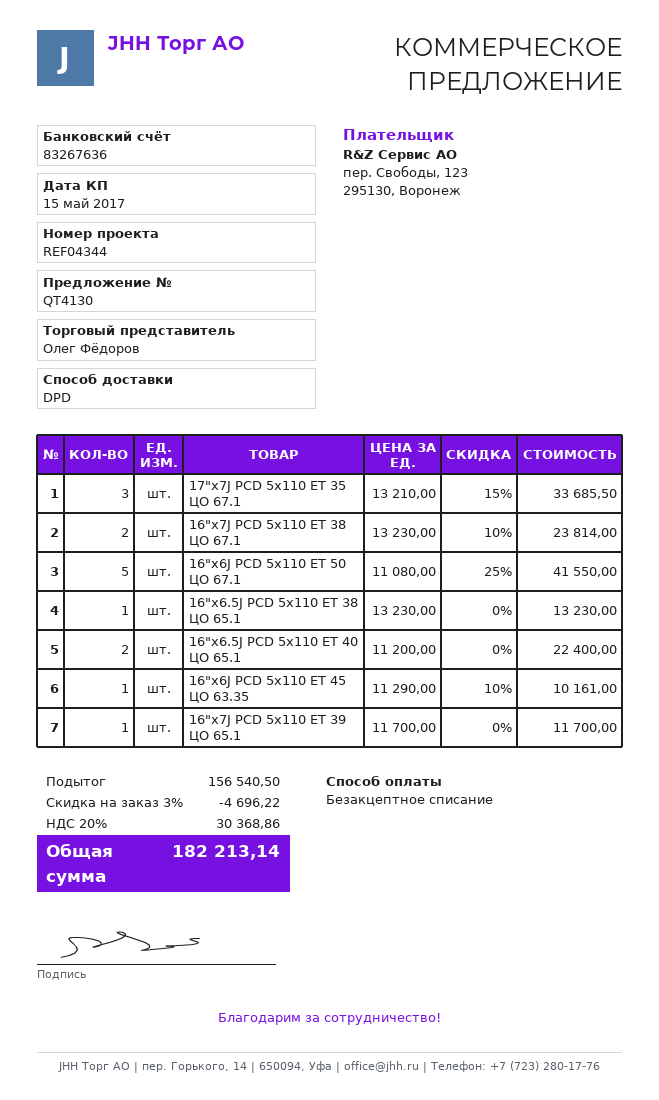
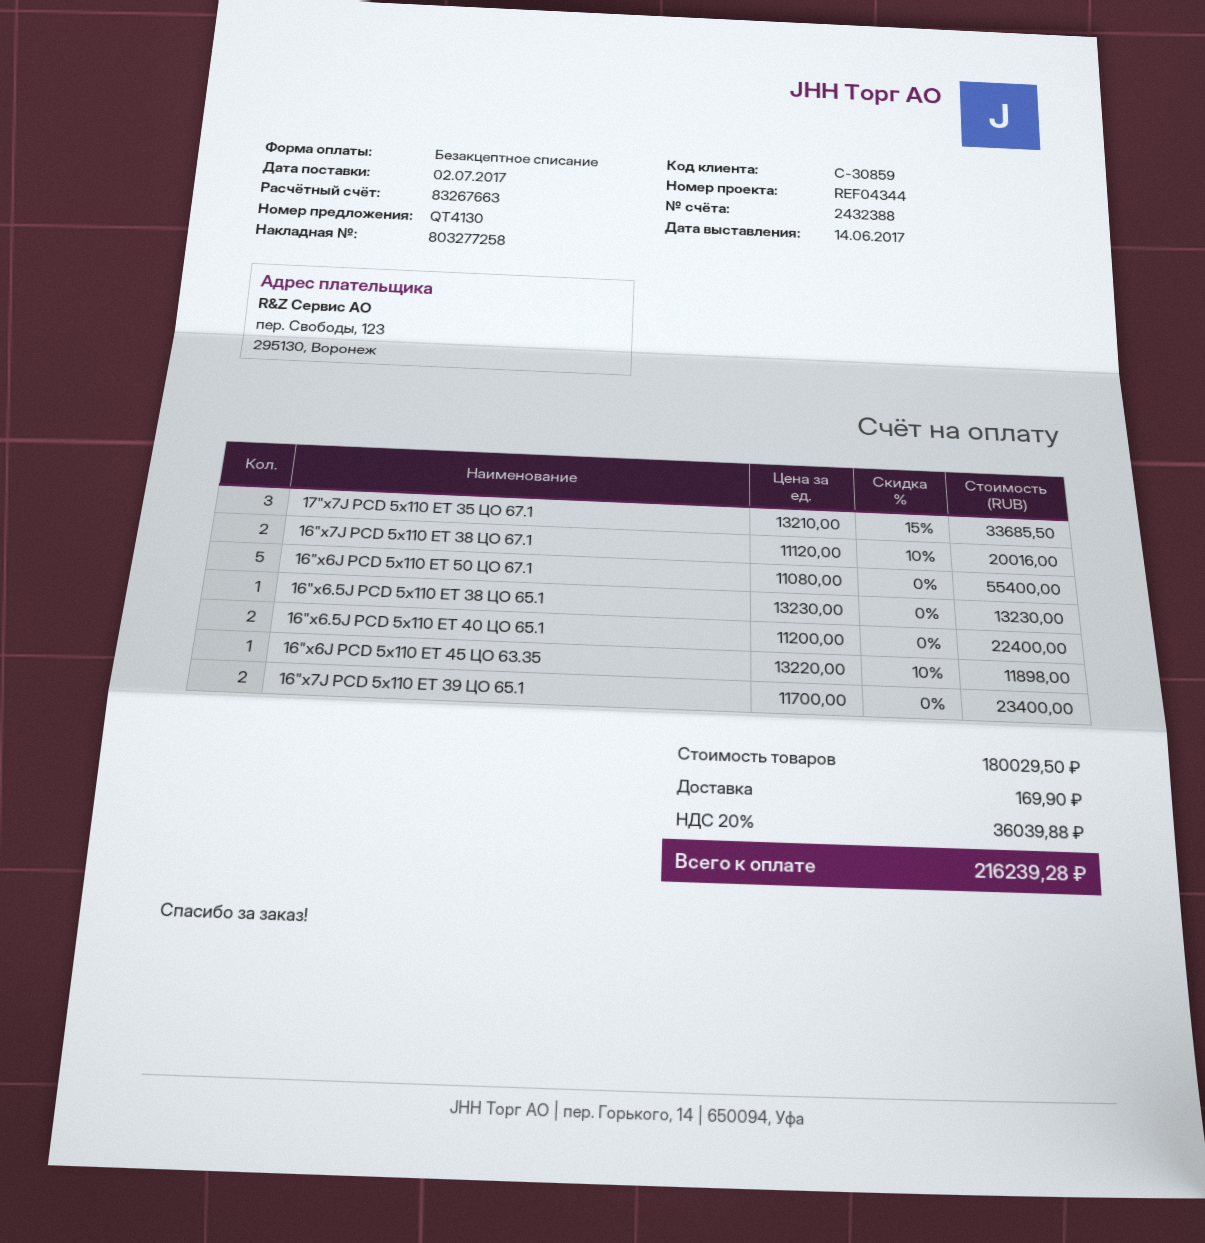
bank account: 83267636 -> 83267663
16"x7J PCD 5x110 ЕТ 38 ЦО 67.1: 2 x 13230.00 - 10% = 23814.00 -> 2 x 11120.00 - 10% = 20016.00
16"x6J PCD 5x110 ЕТ 50 ЦО 67.1: 5 x 11080.00 - 25% = 41550.00 -> 5 x 11080.00 = 55400.00
16"x6J PCD 5x110 ЕТ 45 ЦО 63.35: 1 x 11290.00 - 10% = 10161.00 -> 1 x 13220.00 - 10% = 11898.00
16"x7J PCD 5x110 ЕТ 39 ЦО 65.1: 1 x 11700.00 = 11700.00 -> 2 x 11700.00 = 23400.00
subtotal: 156540.50 -> 180029.50
discount: 3% = 4696.22 -> none
shipping: none -> 169.90
tax: 20% = 30368.86 -> 20% = 36039.88
total: 182213.14 -> 216239.28

